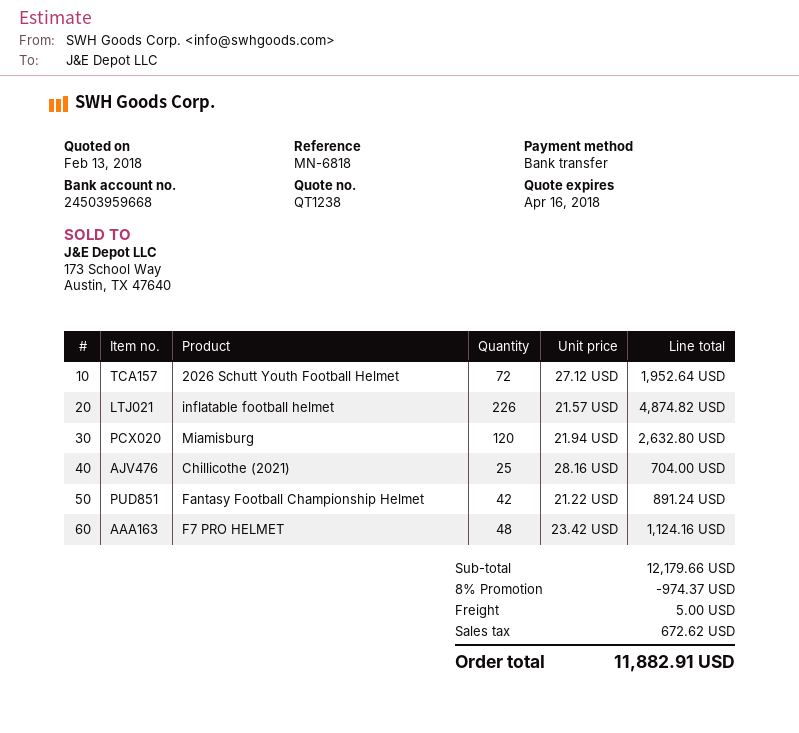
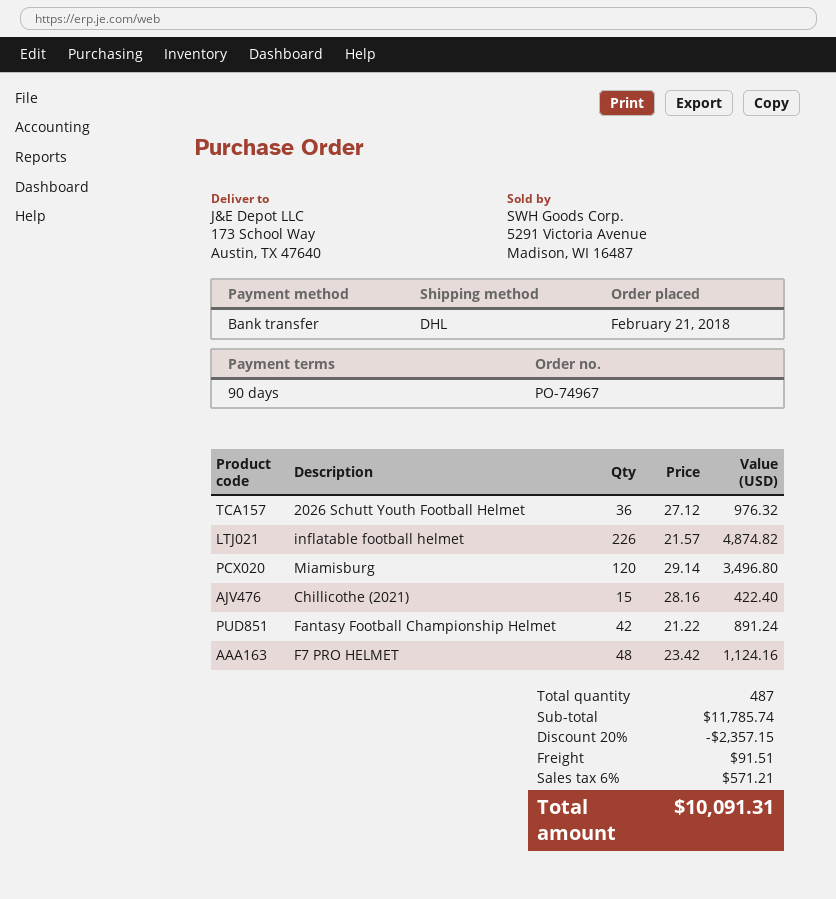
2026 Schutt Youth Football Helmet: 72 x 27.12 = 1952.64 -> 36 x 27.12 = 976.32
Miamisburg: 120 x 21.94 = 2632.80 -> 120 x 29.14 = 3496.80
Chillicothe (2021): 25 x 28.16 = 704.00 -> 15 x 28.16 = 422.40
subtotal: 12179.66 -> 11785.74
discount: 8% = 974.37 -> 20% = 2357.15
shipping: 5.00 -> 91.51
tax: 672.62 -> 571.21
total: 11882.91 -> 10091.31

